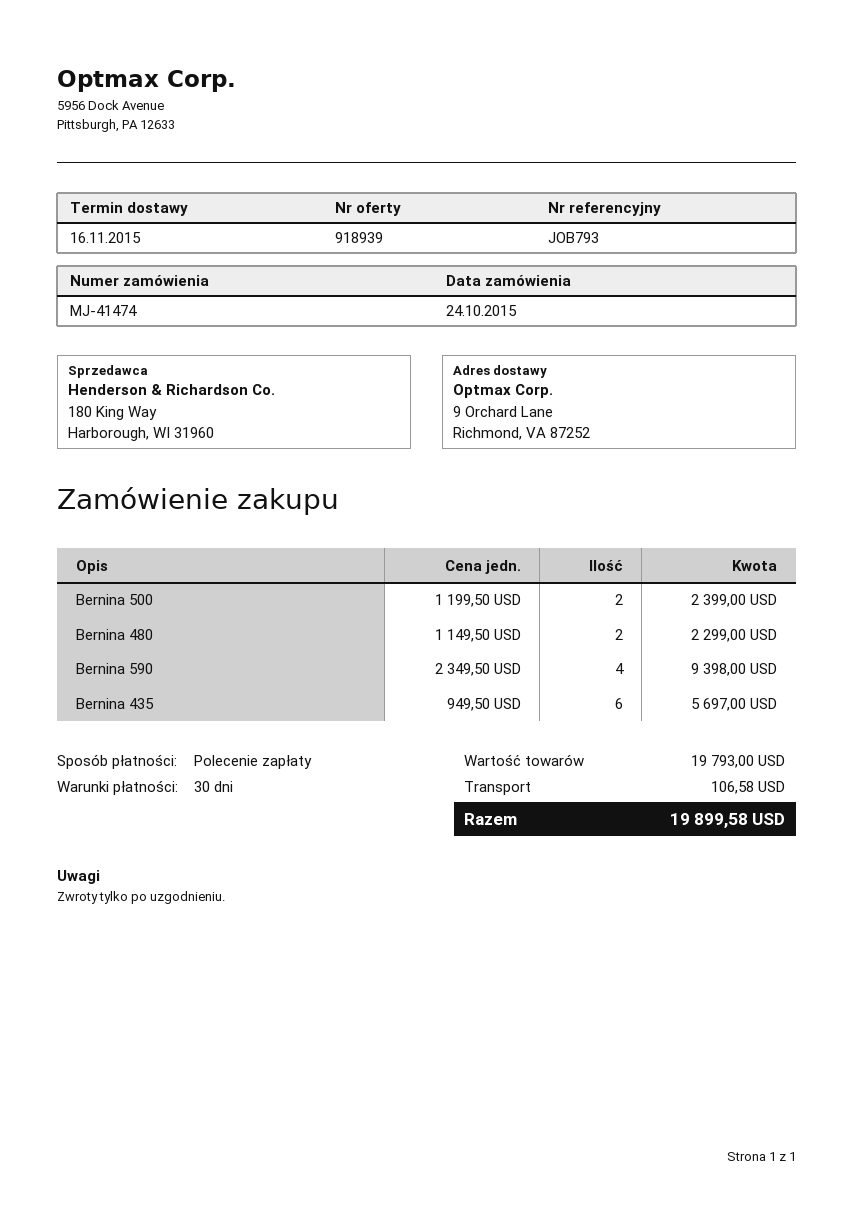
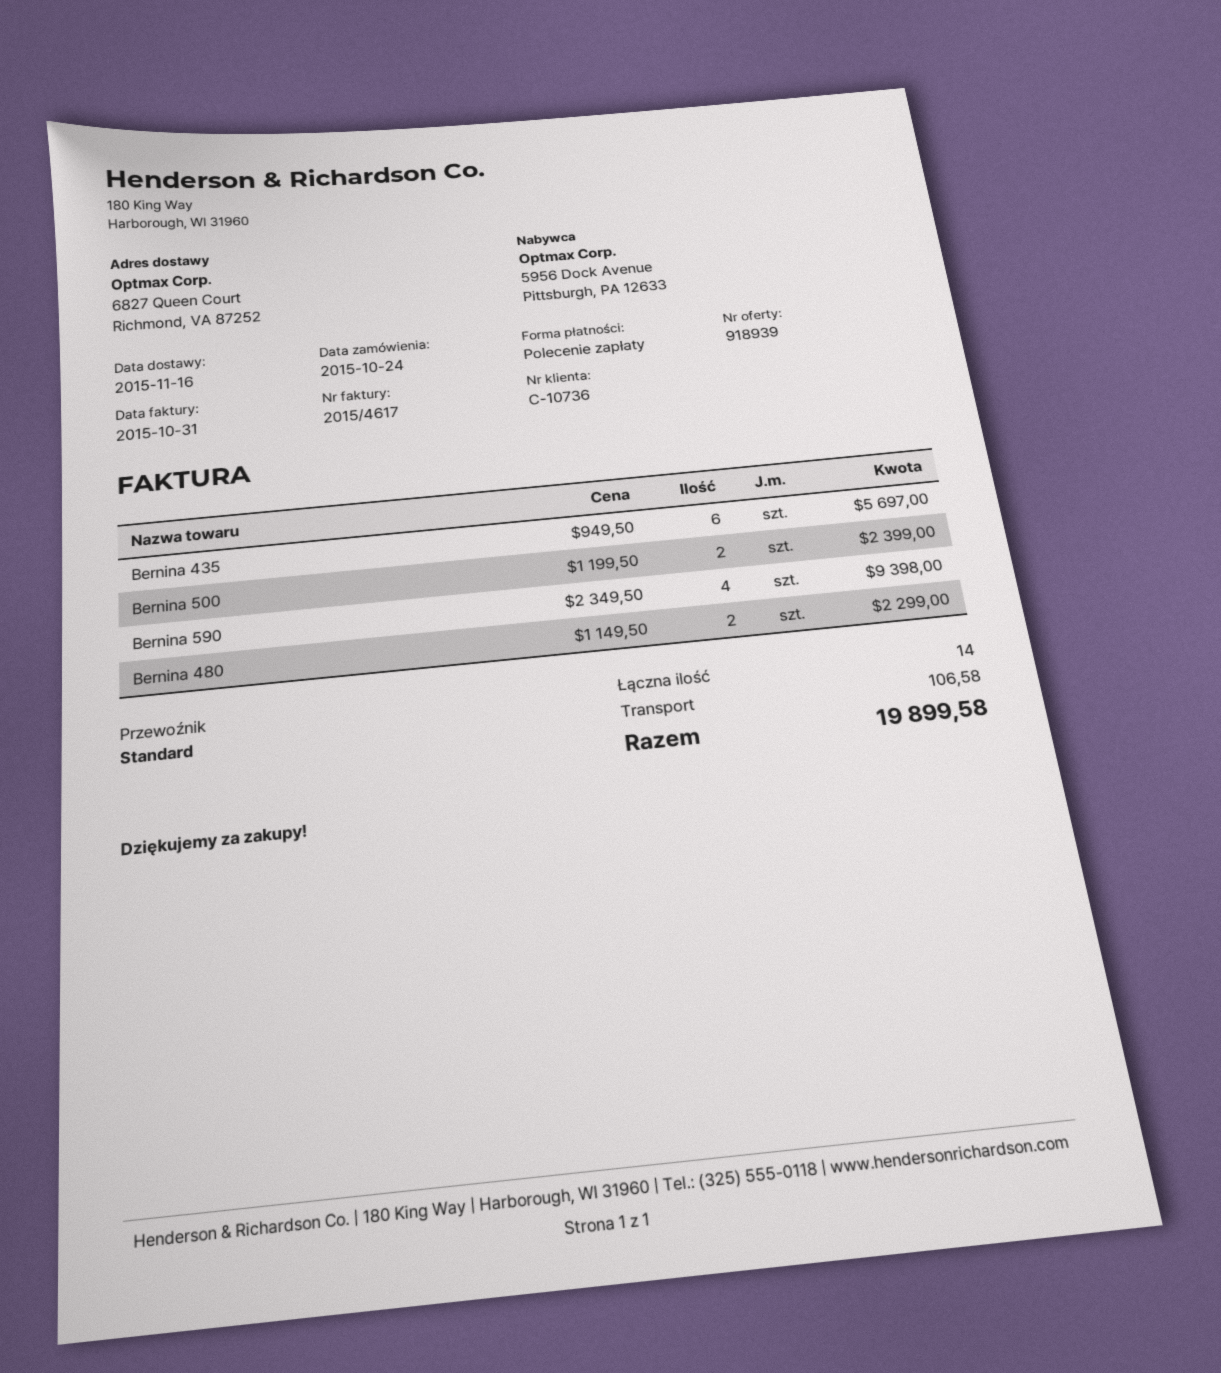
ship to: 9 Orchard Lane, Richmond, VA 87252 -> 6827 Queen Court, Richmond, VA 87252

